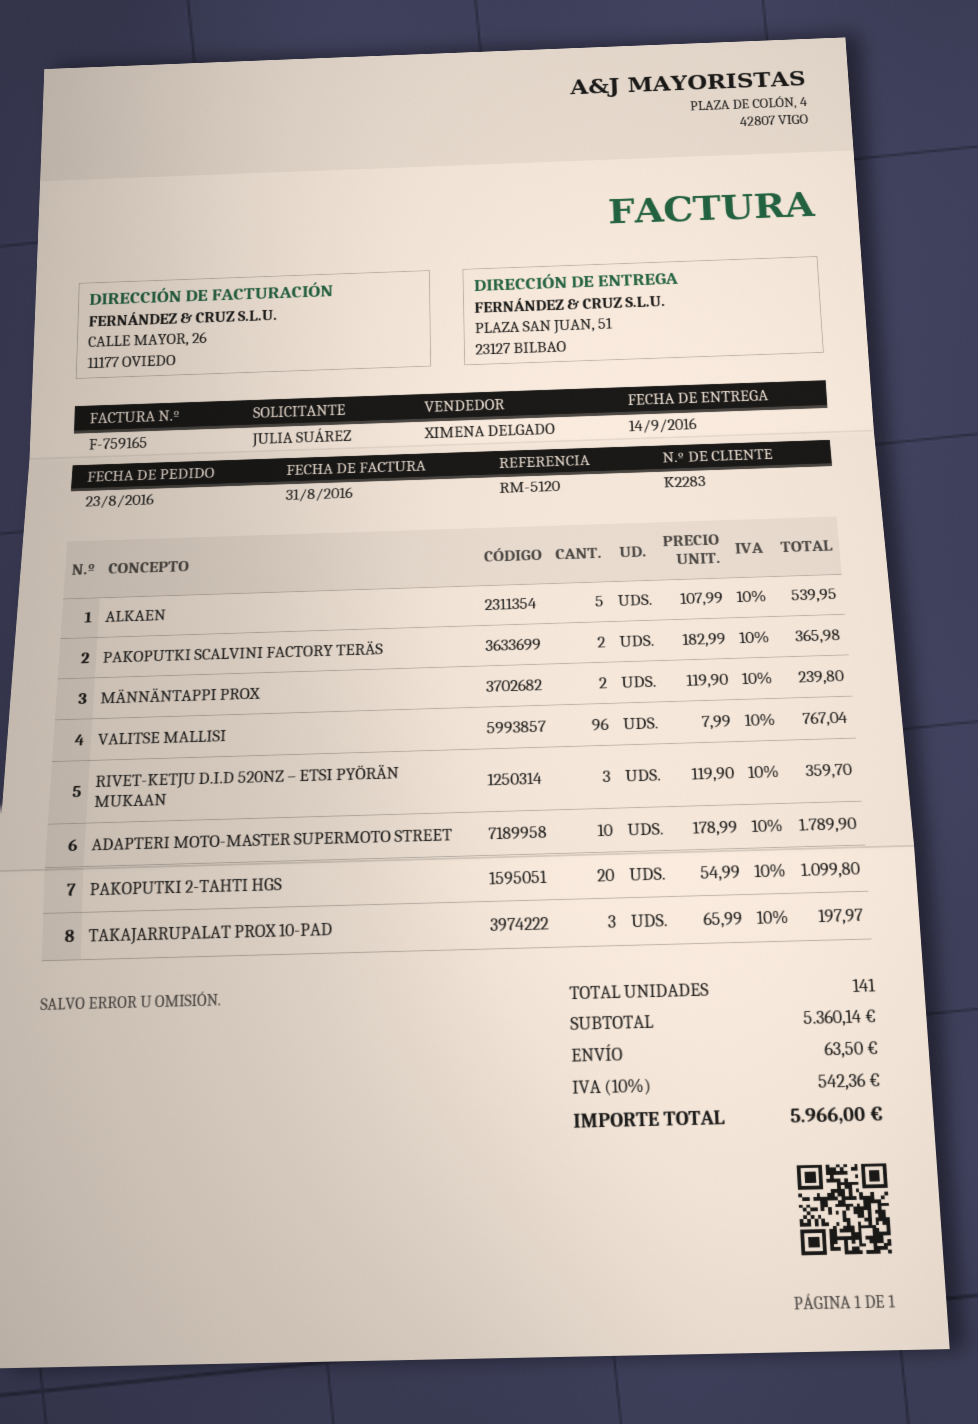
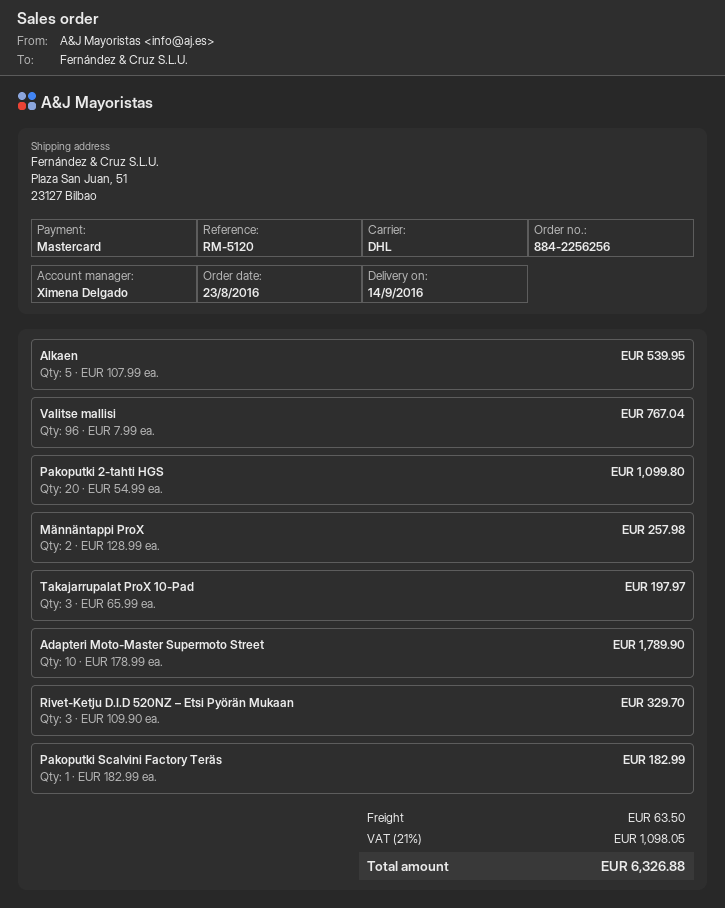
PAKOPUTKI SCALVINI FACTORY TERÄS: 2 x 182.99 = 365.98 -> 1 x 182.99 = 182.99
MÄNNÄNTAPPI PROX: 2 x 119.90 = 239.80 -> 2 x 128.99 = 257.98
RIVET-KETJU D.I.D 520NZ – ETSI PYÖRÄN MUKAAN: 3 x 119.90 = 359.70 -> 3 x 109.90 = 329.70
tax: 10% = 542.36 -> 21% = 1098.05
total: 5966.00 -> 6326.88

